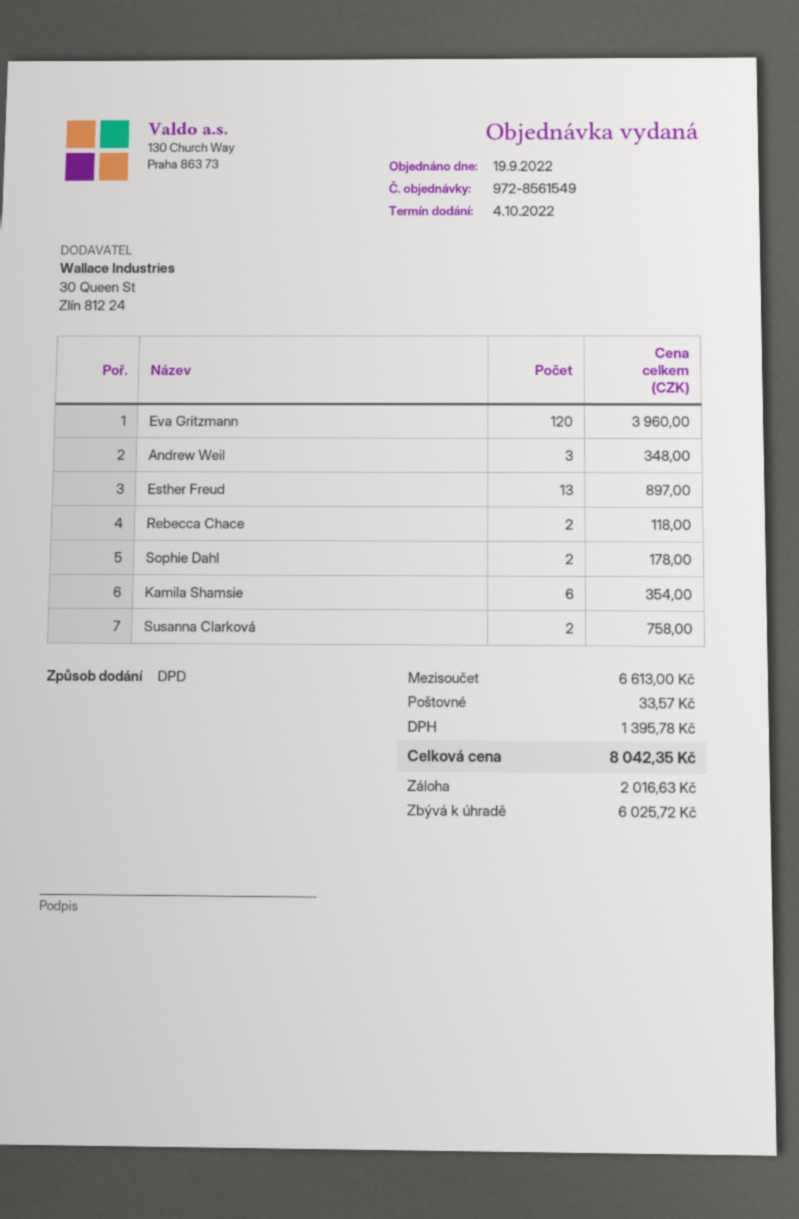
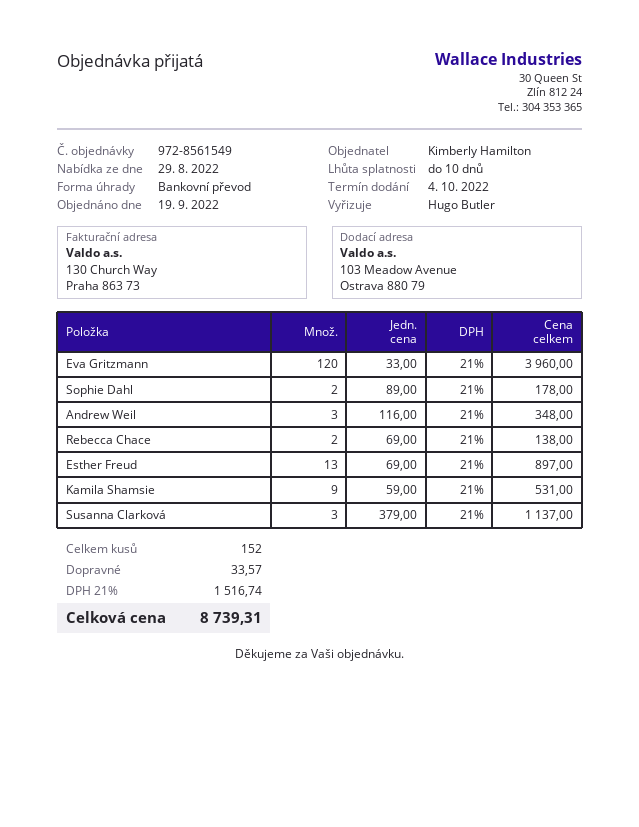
Rebecca Chace: 2 for 118.00 -> 2 for 138.00
Kamila Shamsie: 6 for 354.00 -> 9 for 531.00
Susanna Clarková: 2 for 758.00 -> 3 for 1137.00
tax: 1395.78 -> 1516.74
total: 8042.35 -> 8739.31

